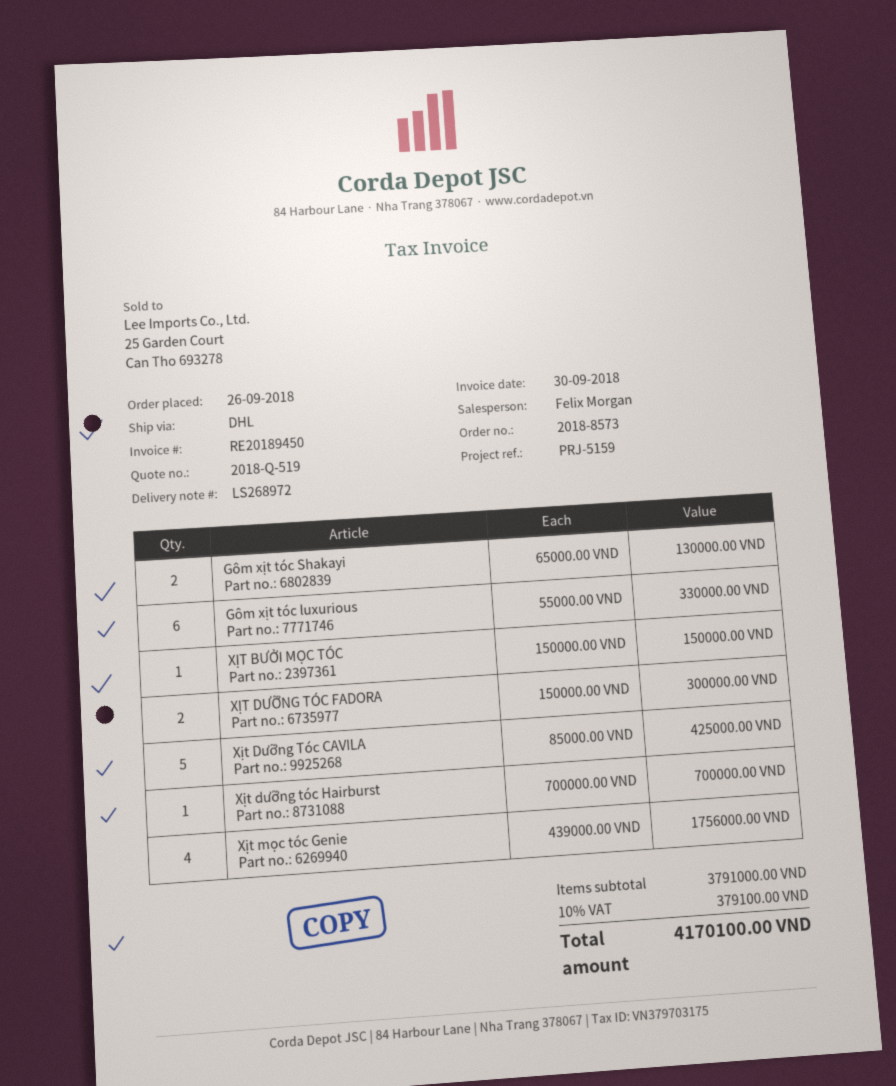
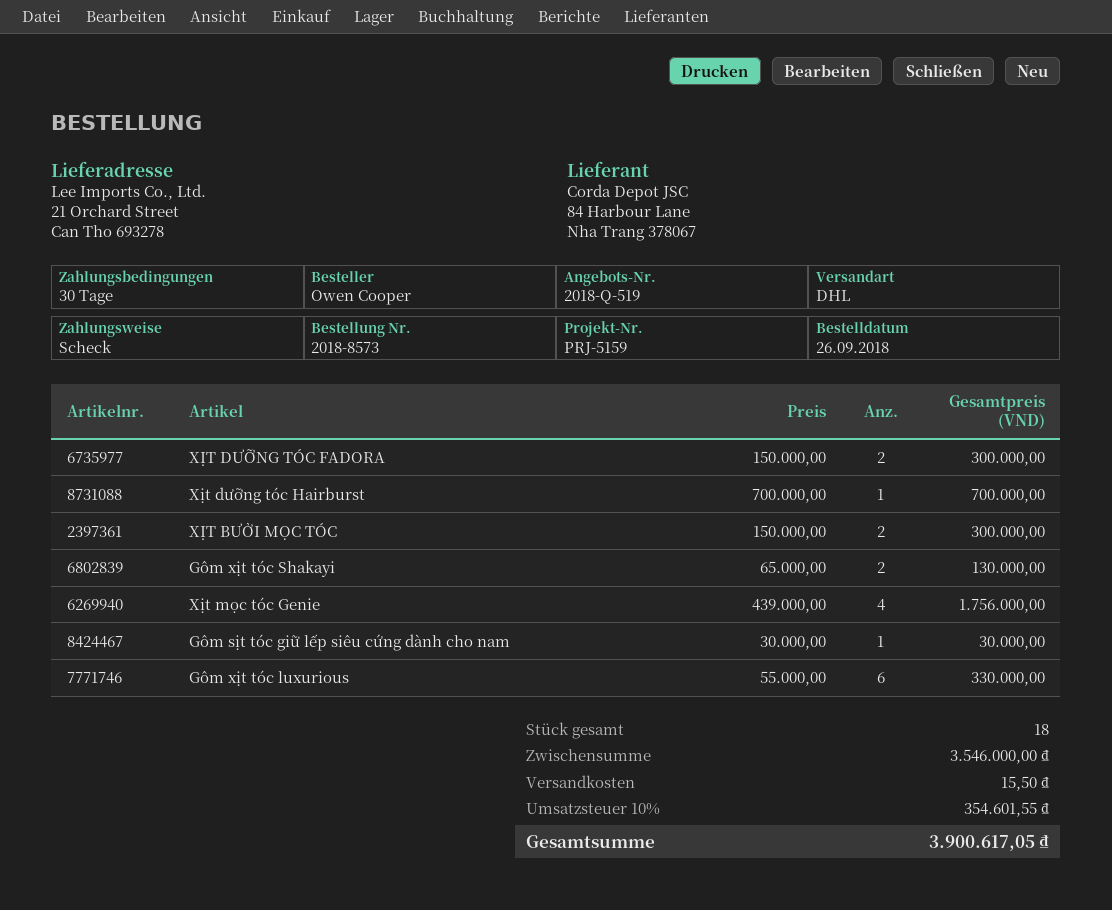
XỊT BƯỞI MỌC TÓC: 1 x 150000.00 = 150000.00 -> 2 x 150000.00 = 300000.00
Xịt Dưỡng Tóc CAVILA: 5 x 85000.00 = 425000.00 -> none
Gôm sịt tóc giữ lếp siêu cứng dành cho nam: none -> 1 x 30000.00 = 30000.00
subtotal: 3791000.00 -> 3546000.00
shipping: none -> 15.50
tax: 10% = 379100.00 -> 10% = 354601.55
total: 4170100.00 -> 3900617.05

